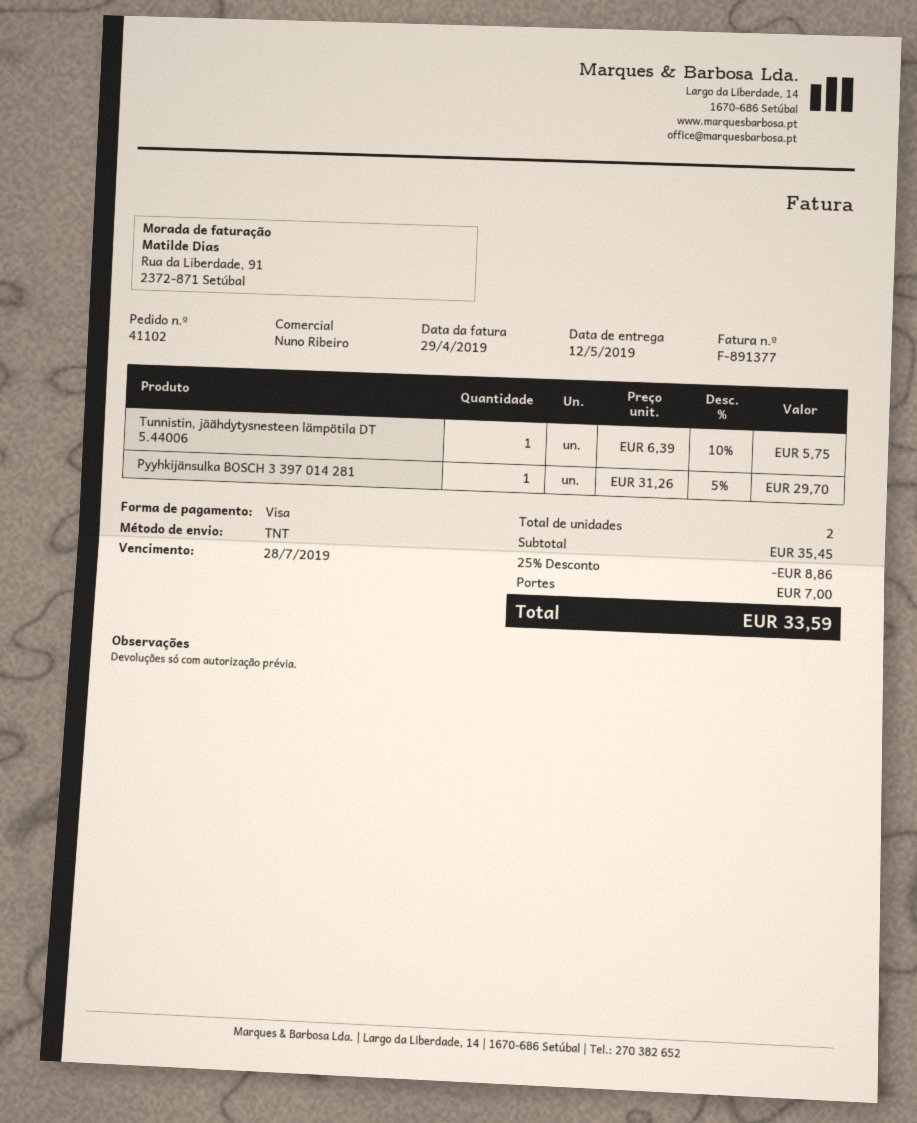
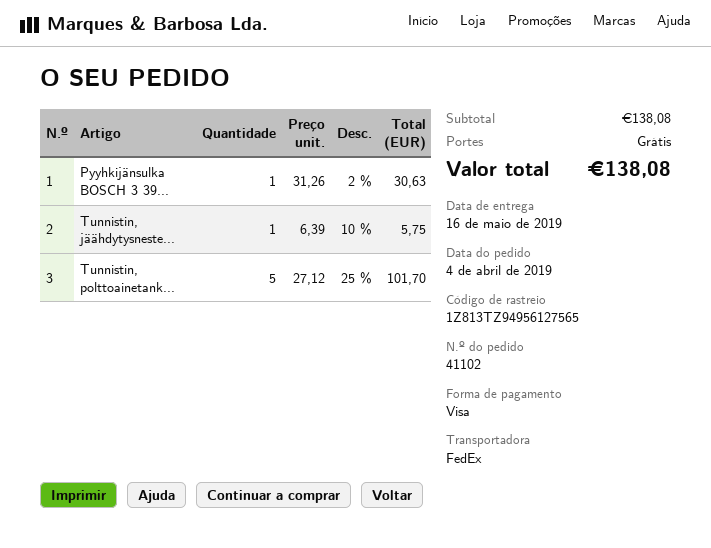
delivery date: 2019-05-12 -> 2019-05-16
shipping method: TNT -> FedEx
Pyyhkijänsulka BOSCH 3 397 014 281: 1 x 31.26 - 5% = 29.70 -> 1 x 31.26 - 2% = 30.63
Tunnistin, polttoainetank...: none -> 5 x 27.12 - 25% = 101.70
subtotal: 35.45 -> 138.08
discount: 25% = 8.86 -> none
shipping: 7.00 -> 0.00
total: 33.59 -> 138.08

